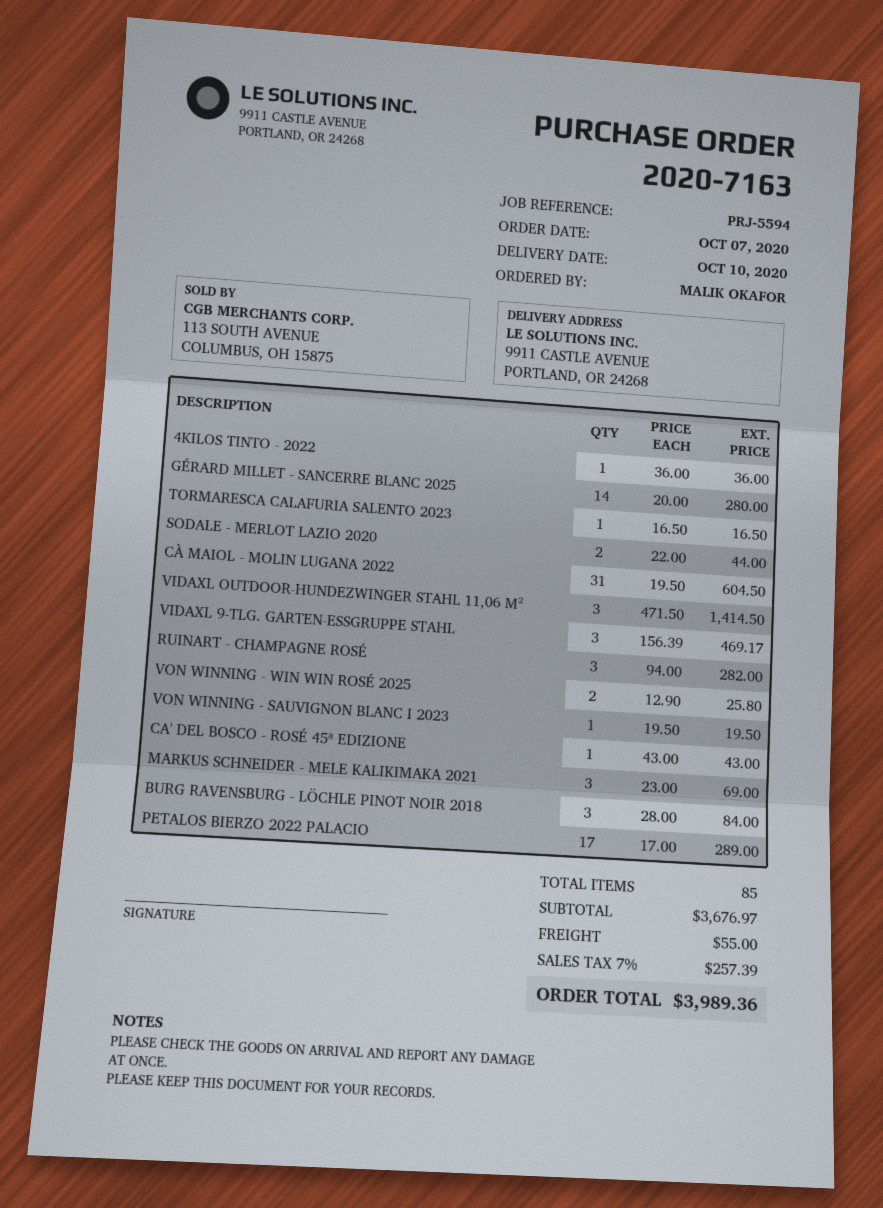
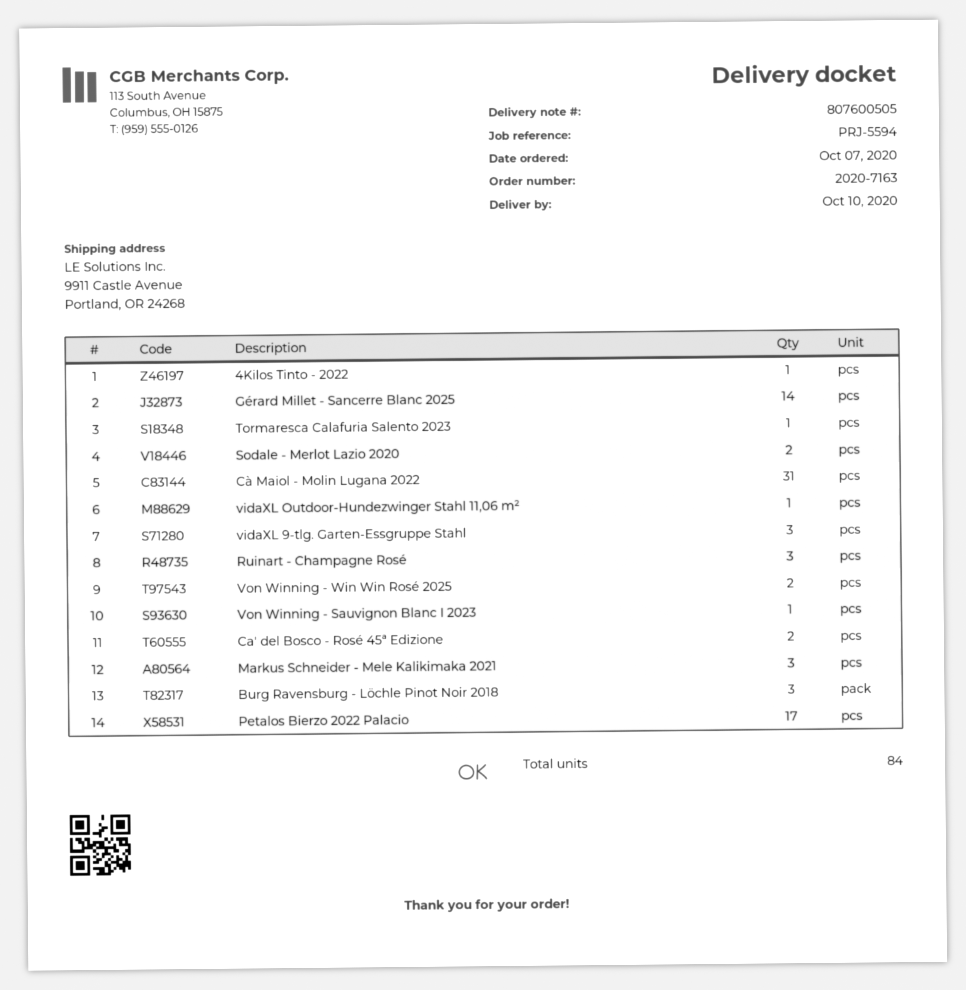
VIDAXL OUTDOOR-HUNDEZWINGER STAHL 11,06 M²: 3 -> 1
CA' DEL BOSCO - ROSÉ 45ª EDIZIONE: 1 -> 2
total quantity: 85 -> 84

